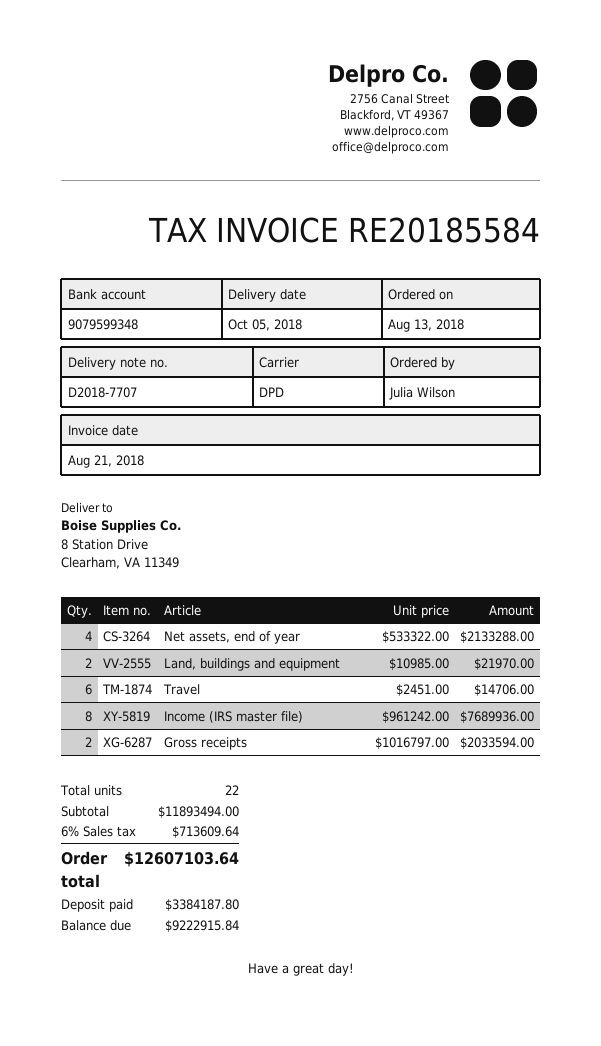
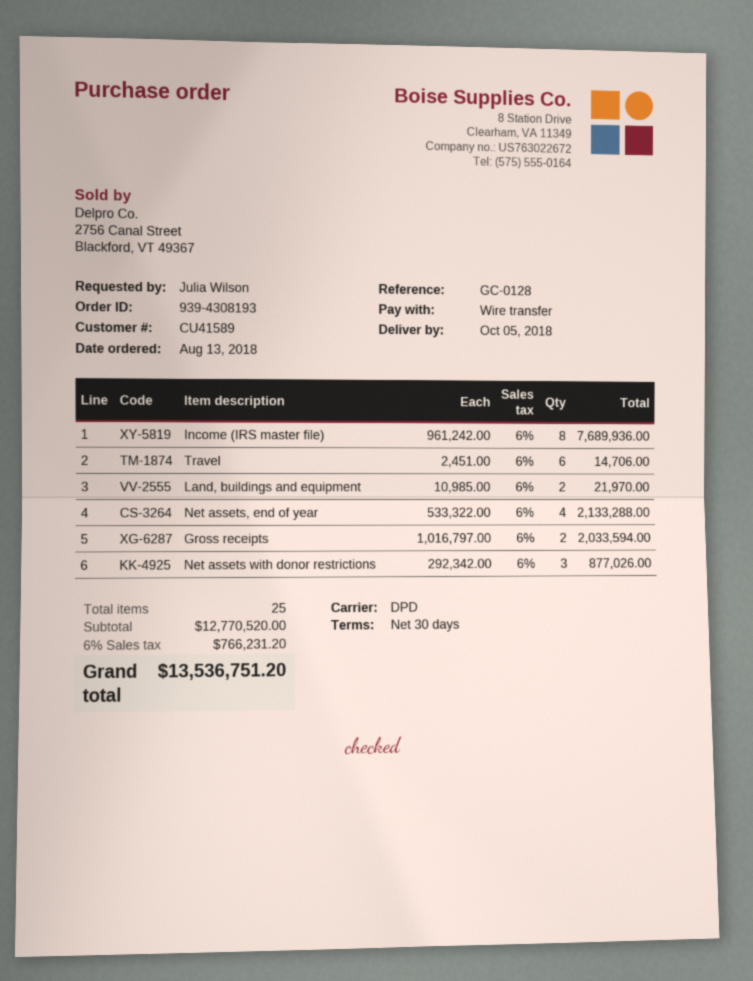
Net assets with donor restrictions: none -> 3 x 292342.00 = 877026.00
total quantity: 22 -> 25
subtotal: 11893494.00 -> 12770520.00
tax: 6% = 713609.64 -> 6% = 766231.20
total: 12607103.64 -> 13536751.20

